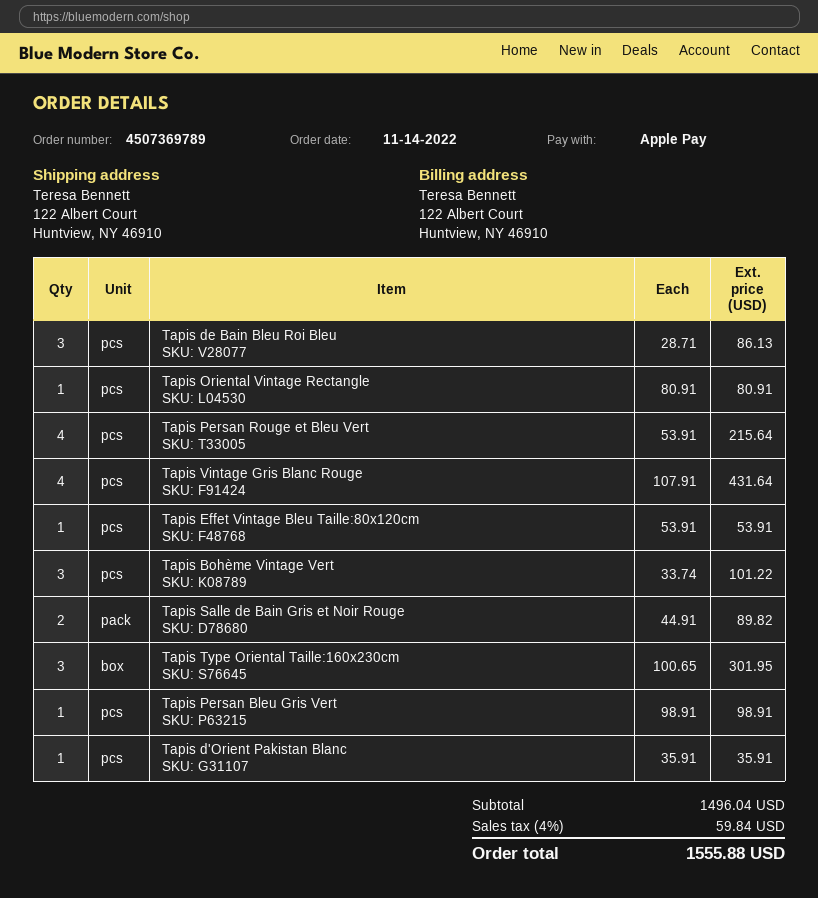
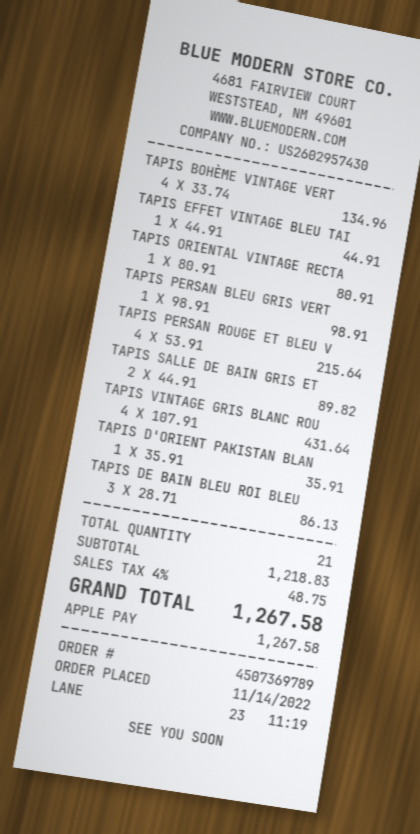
Tapis Effet Vintage Bleu Taille:80x120cm: 1 x 53.91 = 53.91 -> 1 x 44.91 = 44.91
Tapis Bohème Vintage Vert: 3 x 33.74 = 101.22 -> 4 x 33.74 = 134.96
Tapis Type Oriental Taille:160x230cm: 3 x 100.65 = 301.95 -> none
subtotal: 1496.04 -> 1218.83
tax: 4% = 59.84 -> 4% = 48.75
total: 1555.88 -> 1267.58

